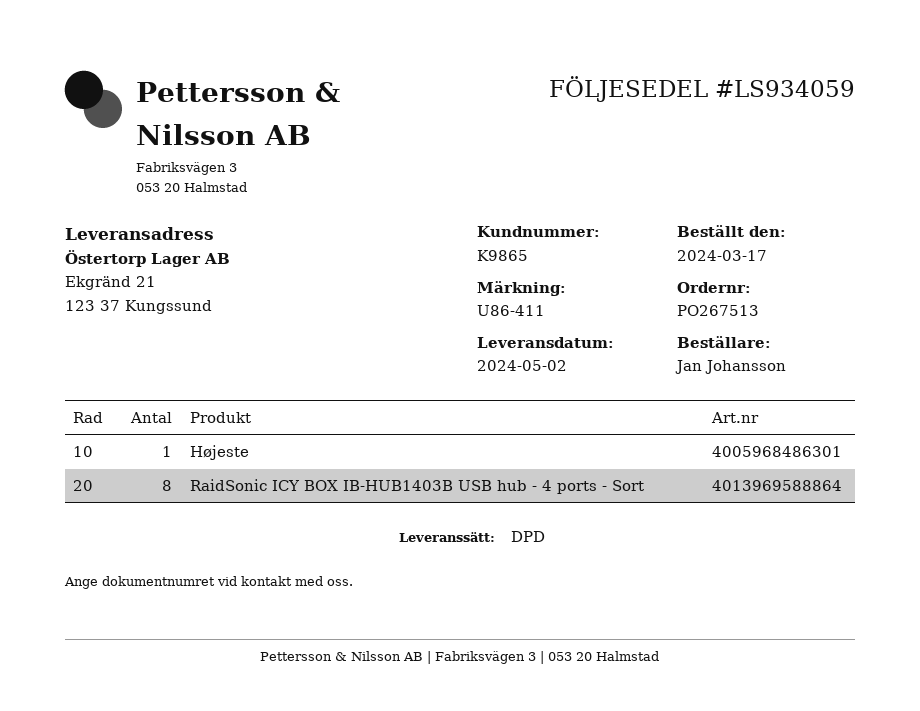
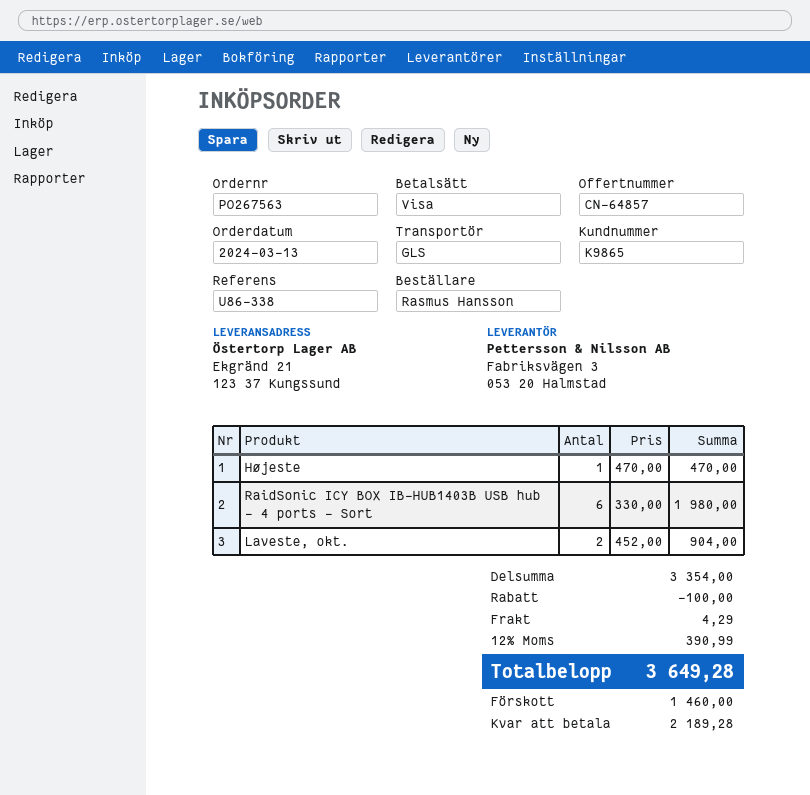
order number: PO267513 -> PO267563
order date: 2024-03-17 -> 2024-03-13
reference: U86-411 -> U86-338
ordered by: Jan Johansson -> Rasmus Hansson
shipping method: DPD -> GLS
RaidSonic ICY BOX IB-HUB1403B USB hub - 4 ports - Sort: 8 -> 6
Laveste, okt.: none -> 2

